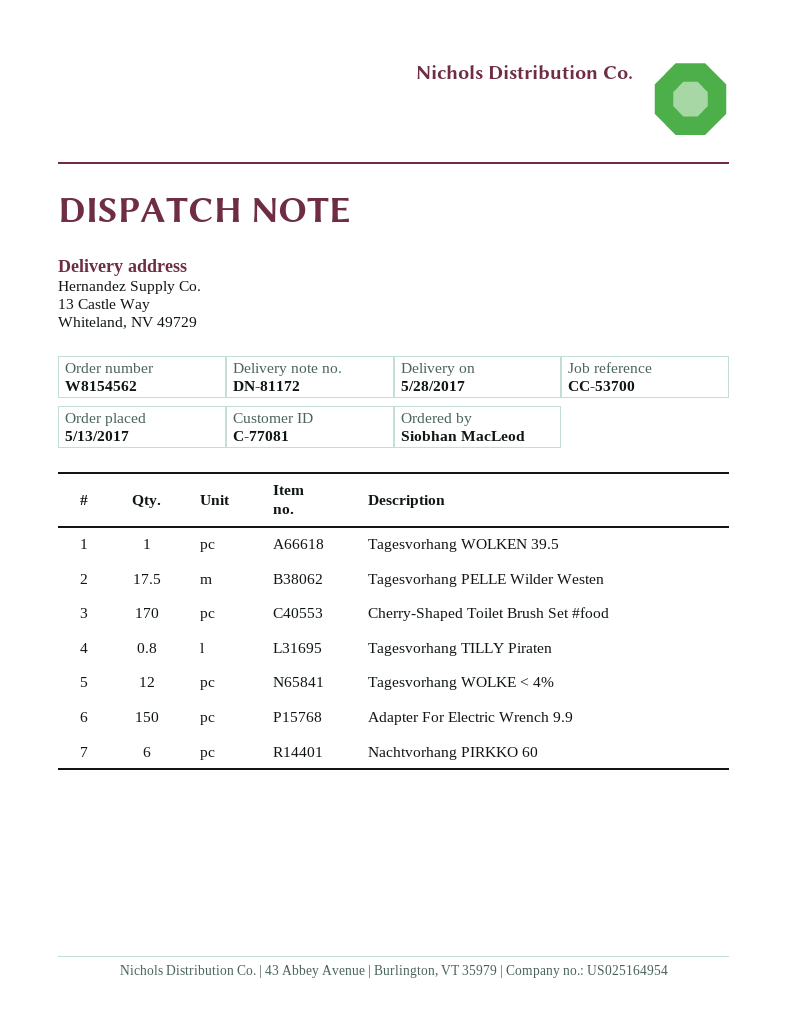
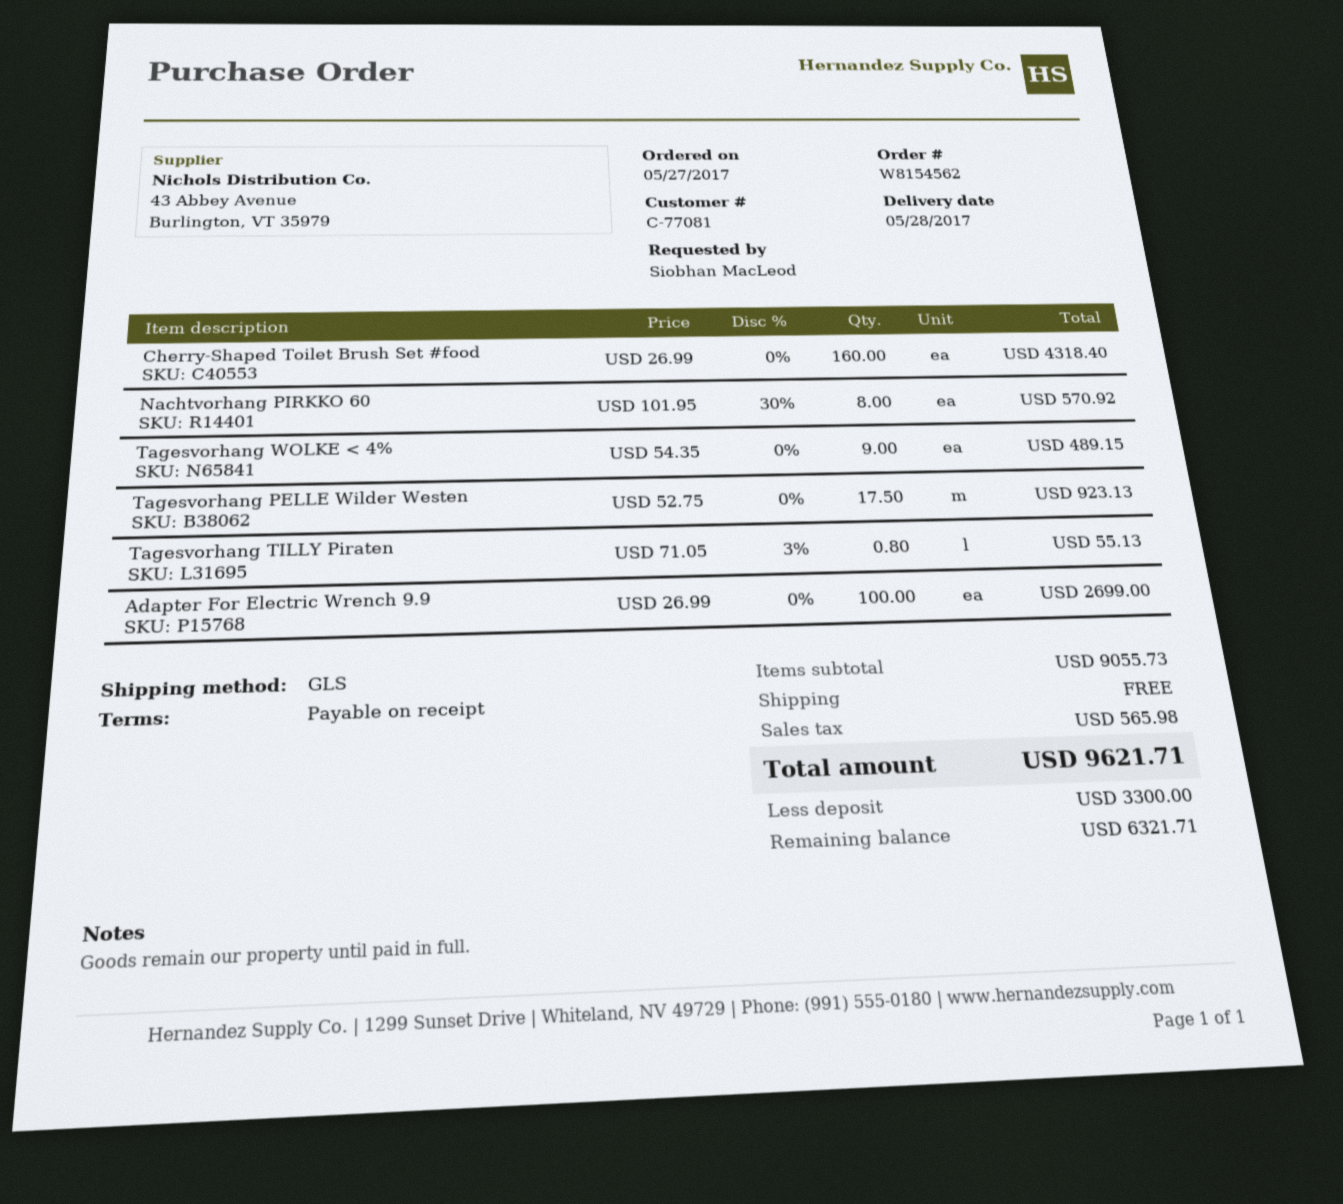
order date: 2017-05-13 -> 2017-05-27
Tagesvorhang WOLKEN 39.5: 1 -> none
Cherry-Shaped Toilet Brush Set #food: 170 -> 160
Tagesvorhang WOLKE < 4%: 12 -> 9
Adapter For Electric Wrench 9.9: 150 -> 100
Nachtvorhang PIRKKO 60: 6 -> 8

